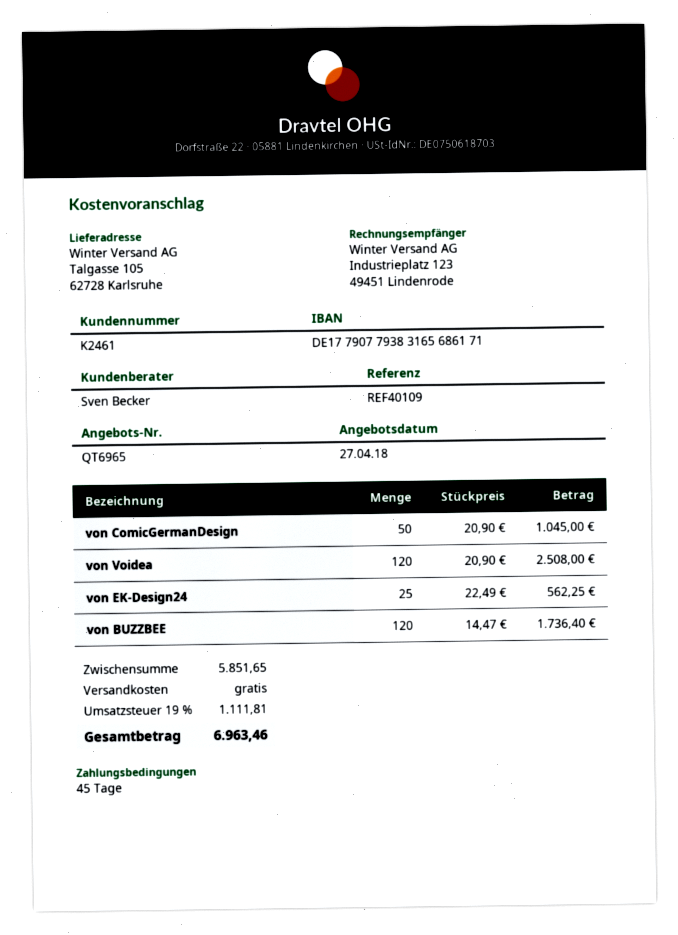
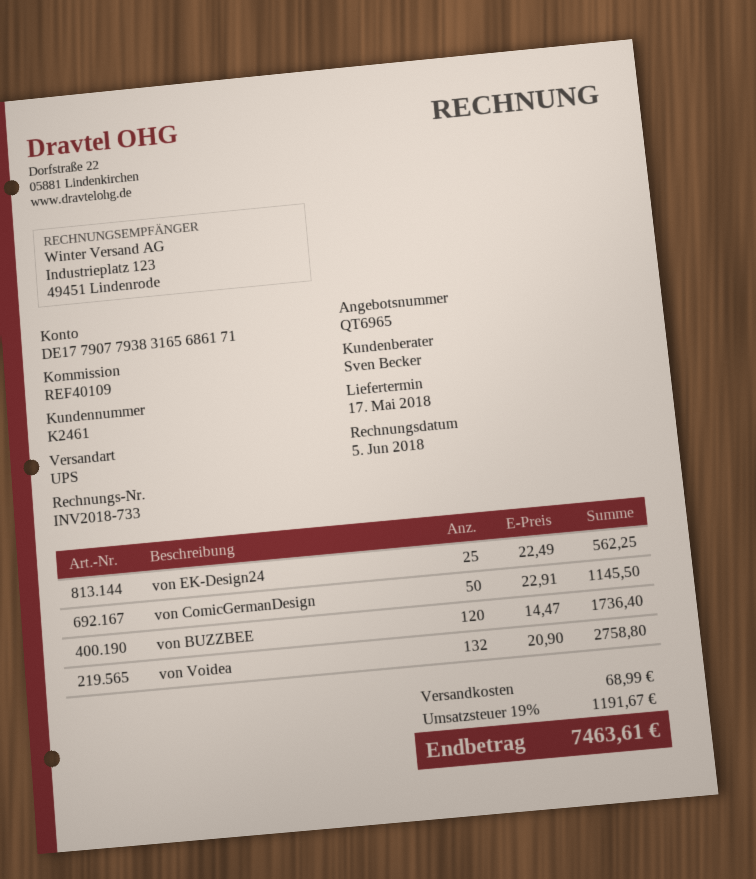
von ComicGermanDesign: 50 x 20.90 = 1045.00 -> 50 x 22.91 = 1145.50
von Voidea: 120 x 20.90 = 2508.00 -> 132 x 20.90 = 2758.80
shipping: 0.00 -> 68.99
tax: 19% = 1111.81 -> 19% = 1191.67
total: 6963.46 -> 7463.61

